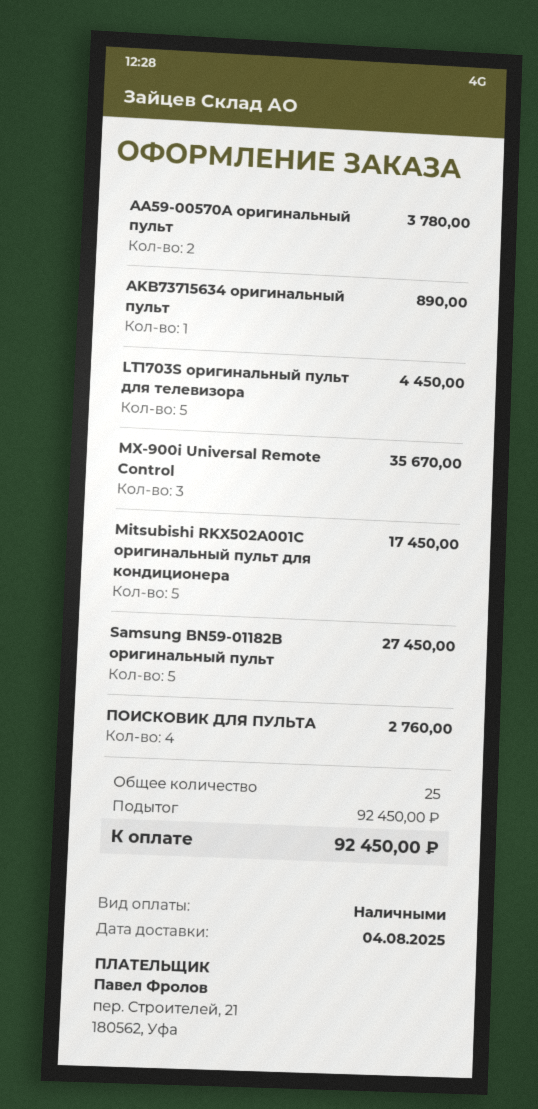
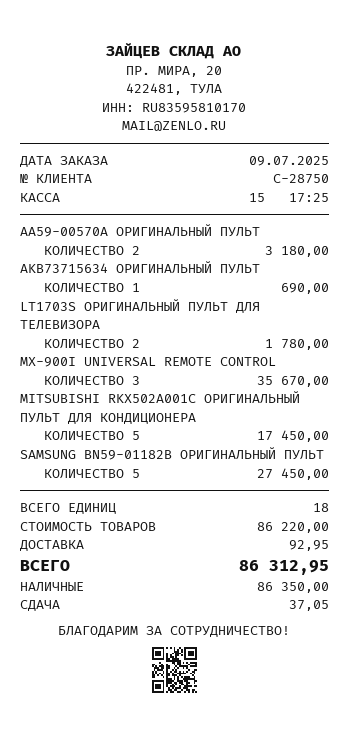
AA59-00570A оригинальный пульт: 2 for 3780.00 -> 2 for 3180.00
AKB73715634 оригинальный пульт: 1 for 890.00 -> 1 for 690.00
LT1703S оригинальный пульт для телевизора: 5 for 4450.00 -> 2 for 1780.00
ПОИСКОВИК ДЛЯ ПУЛЬТА: 4 for 2760.00 -> none
total quantity: 25 -> 18
subtotal: 92450.00 -> 86220.00
shipping: none -> 92.95
total: 92450.00 -> 86312.95

